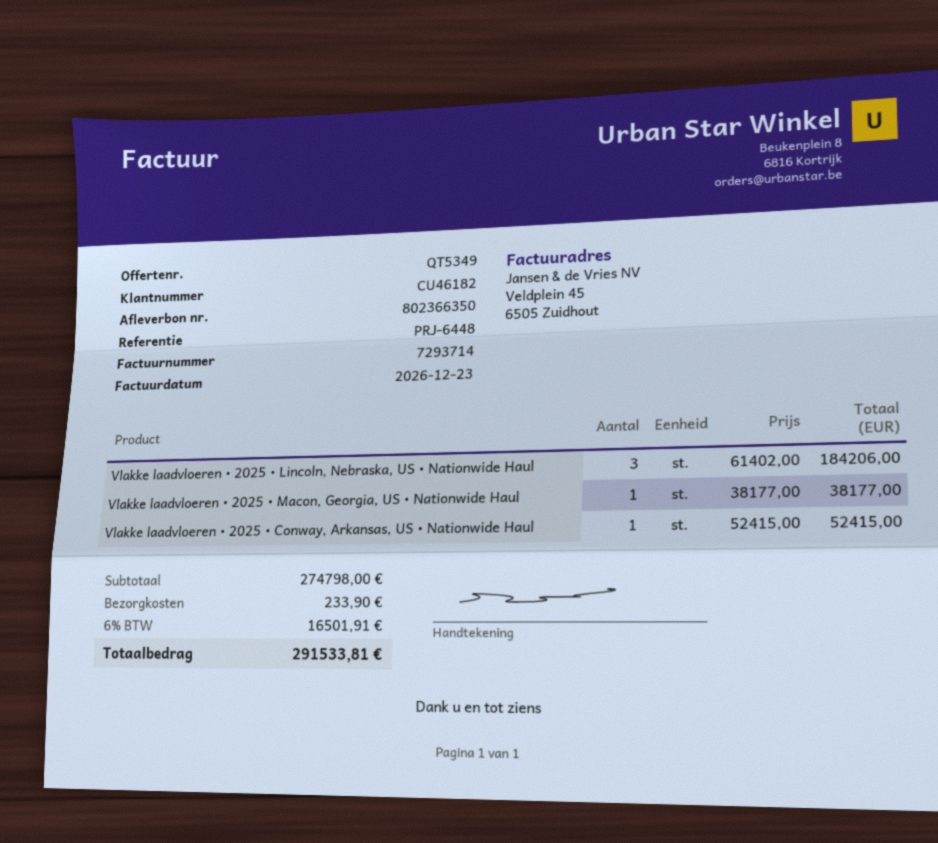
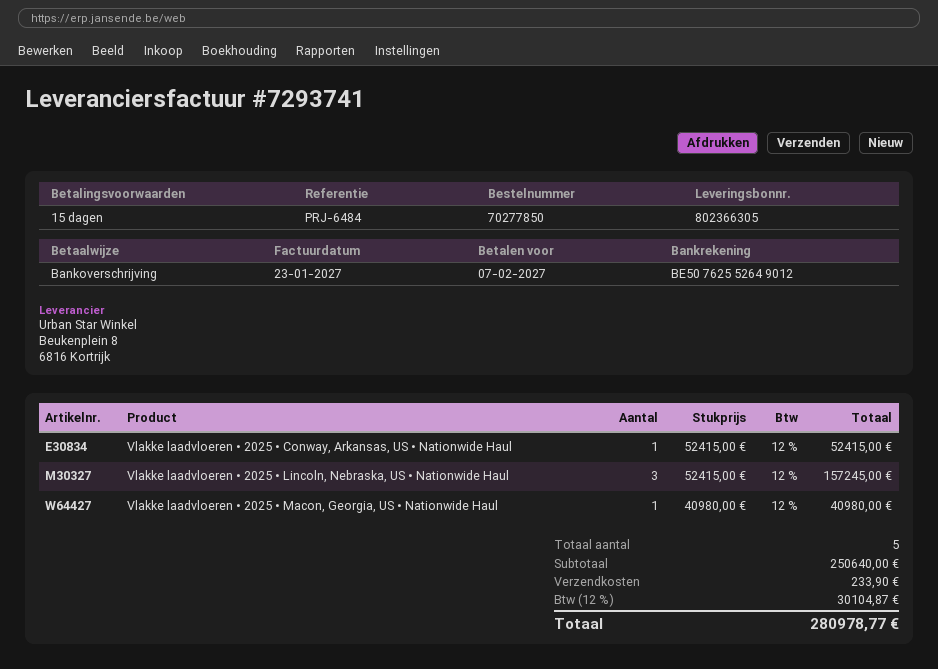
delivery note number: 802366350 -> 802366305
invoice number: 7293714 -> 7293741
invoice date: 2026-12-23 -> 2027-01-23
reference: PRJ-6448 -> PRJ-6484
Vlakke laadvloeren • 2025 • Lincoln, Nebraska, US • Nationwide Haul: 3 x 61402.00 = 184206.00 -> 3 x 52415.00 = 157245.00
Vlakke laadvloeren • 2025 • Macon, Georgia, US • Nationwide Haul: 1 x 38177.00 = 38177.00 -> 1 x 40980.00 = 40980.00
subtotal: 274798.00 -> 250640.00
tax: 6% = 16501.91 -> 12% = 30104.87
total: 291533.81 -> 280978.77

